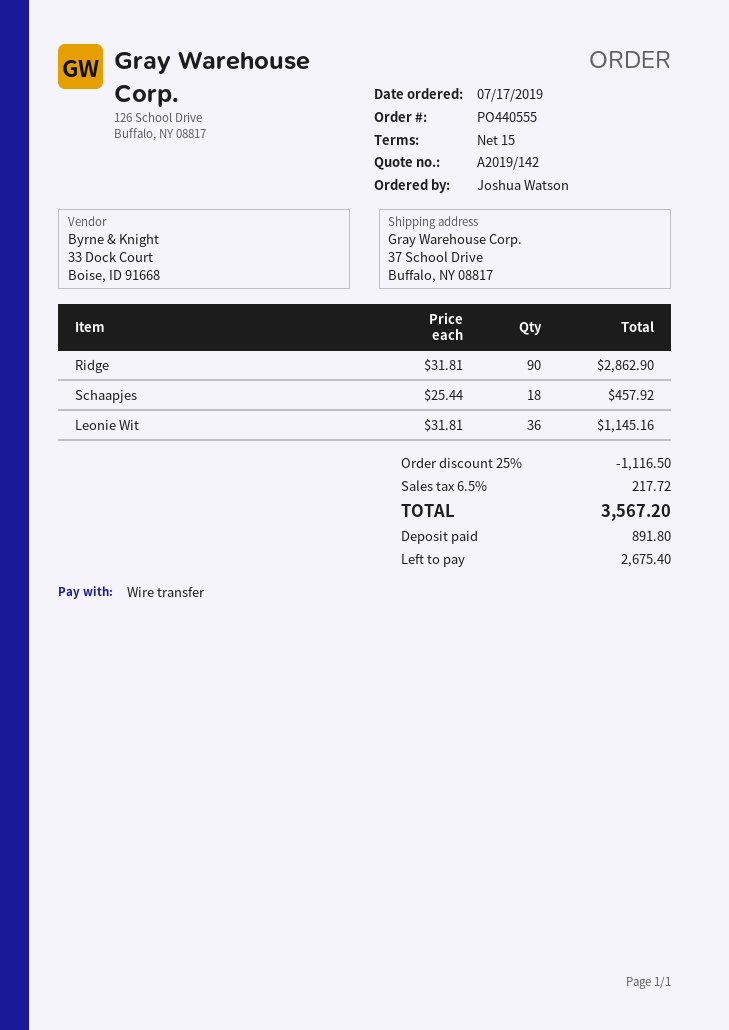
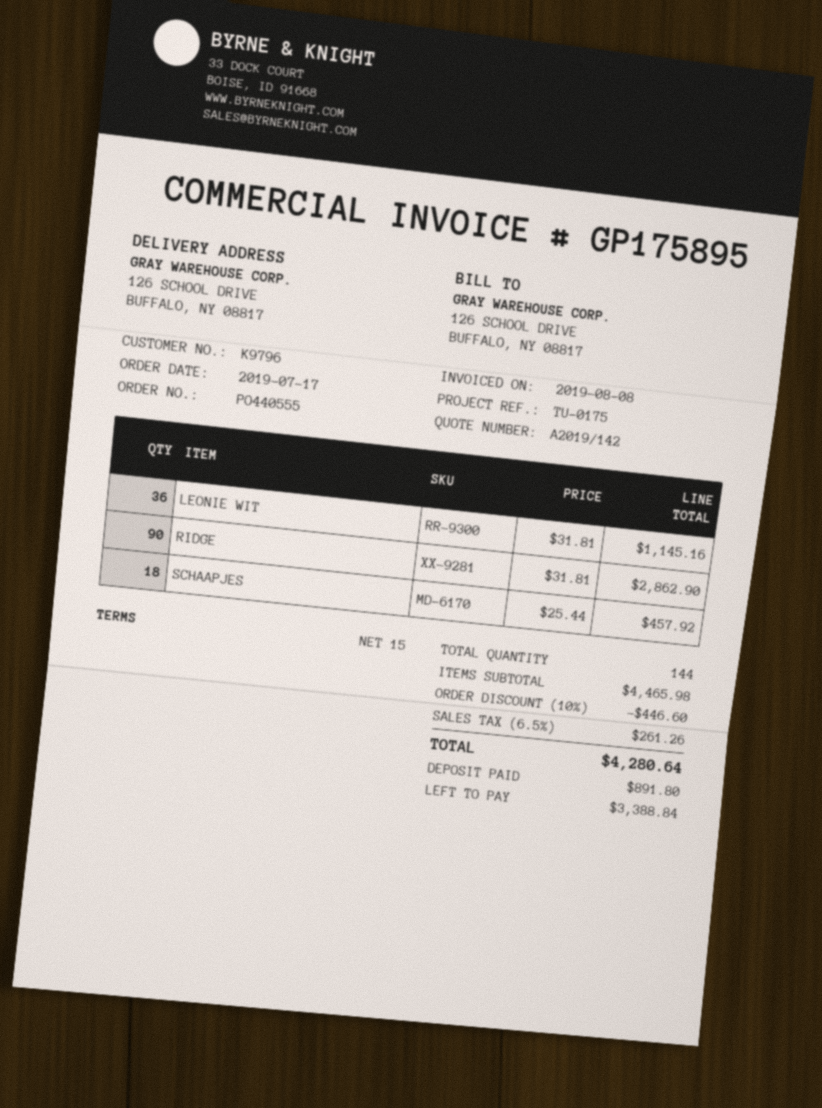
ship to: 37 School Drive, Buffalo, NY 08817 -> 126 SCHOOL DRIVE, BUFFALO, NY 08817
discount: 25% = 1116.50 -> 10% = 446.60
tax: 6.5% = 217.72 -> 6.5% = 261.26
total: 3567.20 -> 4280.64
balance: 2675.40 -> 3388.84

